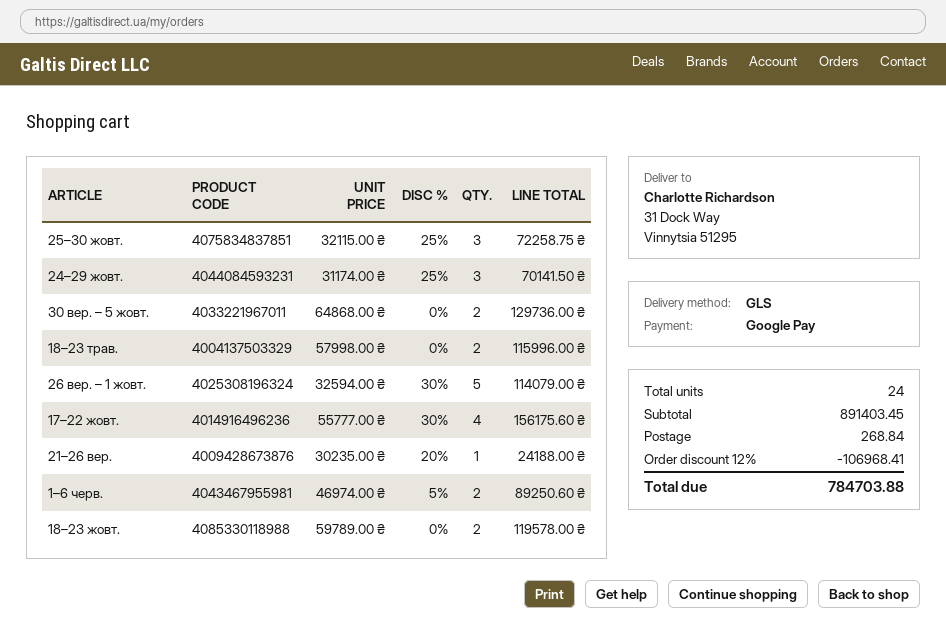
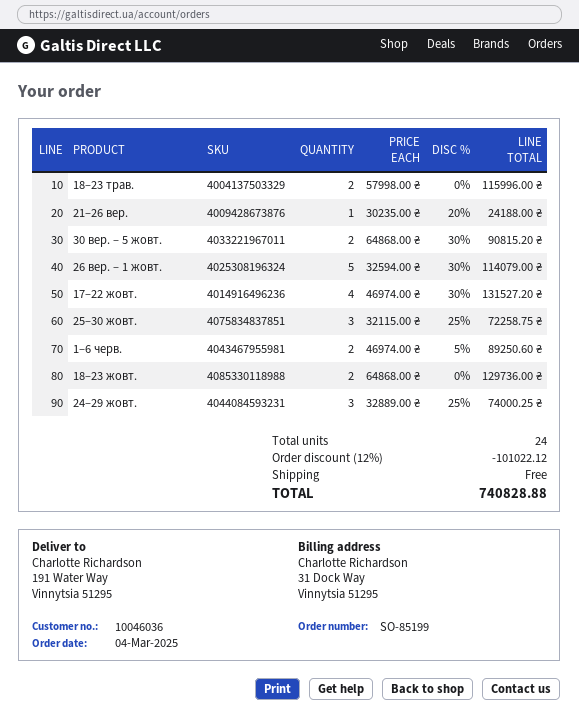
ship to: 31 Dock Way, Vinnytsia 51295 -> 191 Water Way, Vinnytsia 51295
24–29 жовт.: 3 x 31174.00 - 25% = 70141.50 -> 3 x 32889.00 - 25% = 74000.25
30 вер. – 5 жовт.: 2 x 64868.00 = 129736.00 -> 2 x 64868.00 - 30% = 90815.20
17–22 жовт.: 4 x 55777.00 - 30% = 156175.60 -> 4 x 46974.00 - 30% = 131527.20
18–23 жовт.: 2 x 59789.00 = 119578.00 -> 2 x 64868.00 = 129736.00
discount: 12% = 106968.41 -> 12% = 101022.12
shipping: 268.84 -> 0.00
total: 784703.88 -> 740828.88

